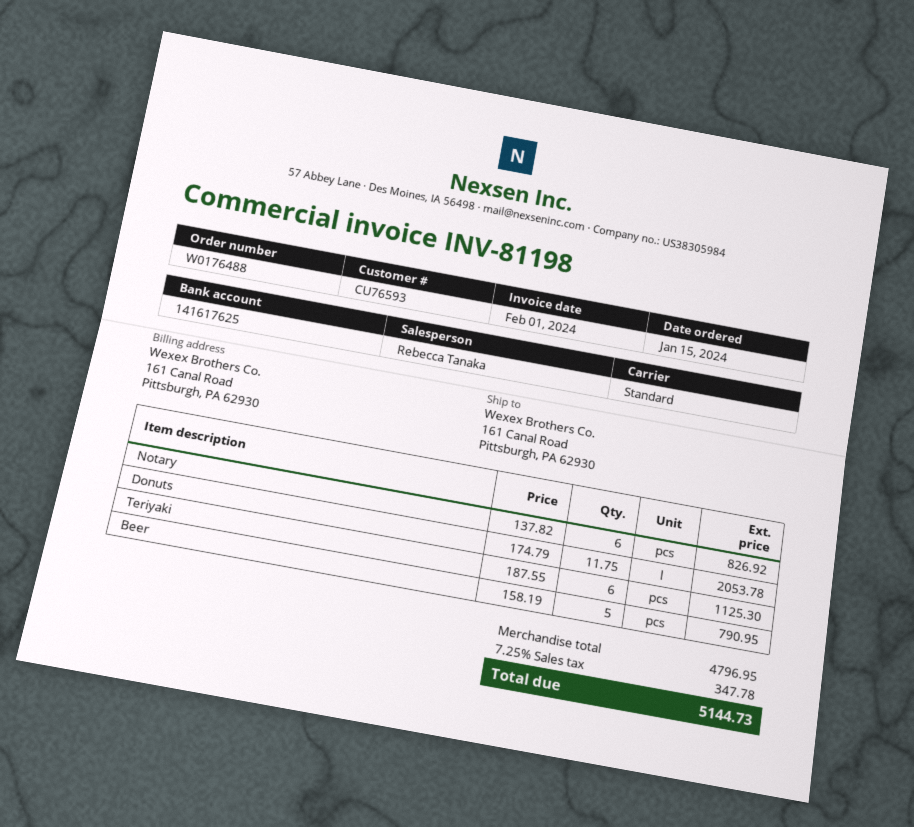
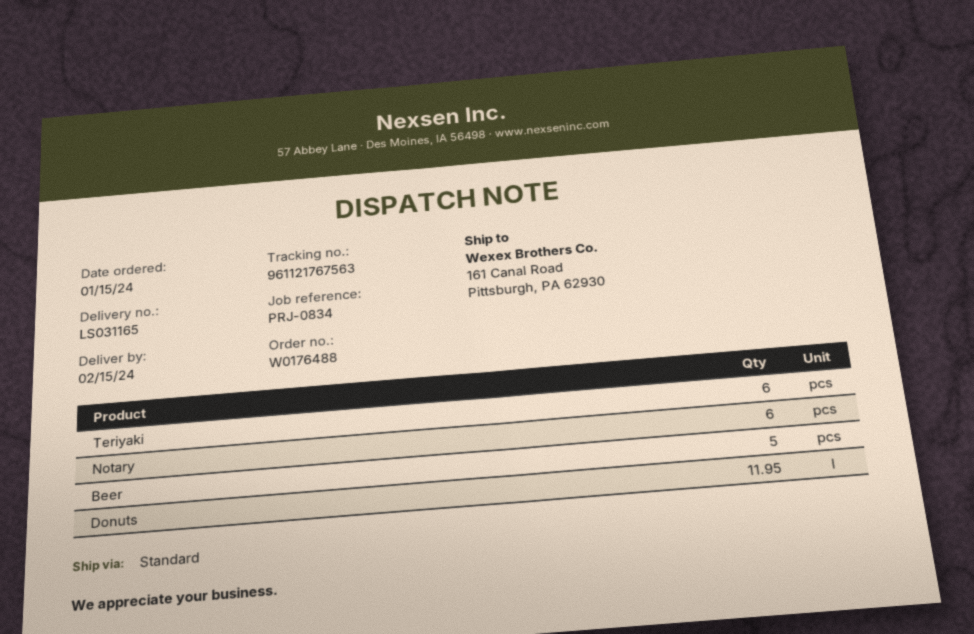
Donuts: 11.75 -> 11.95

